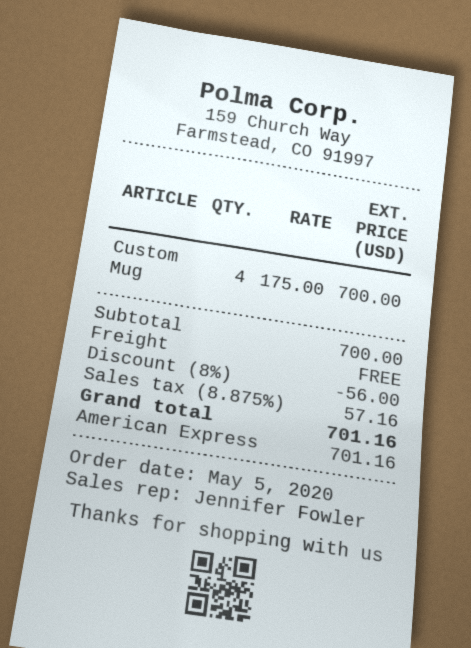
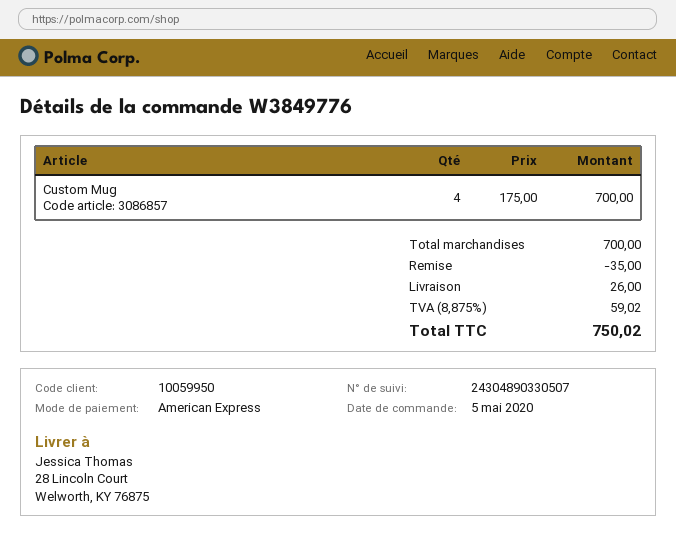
discount: 56.00 -> 35.00
shipping: 0.00 -> 26.00
tax: 8.875% = 57.16 -> 8.875% = 59.02
total: 701.16 -> 750.02

